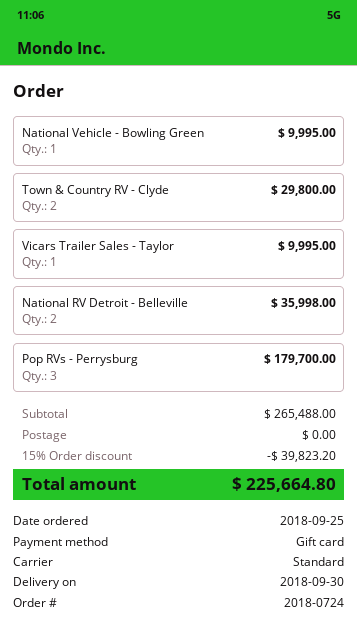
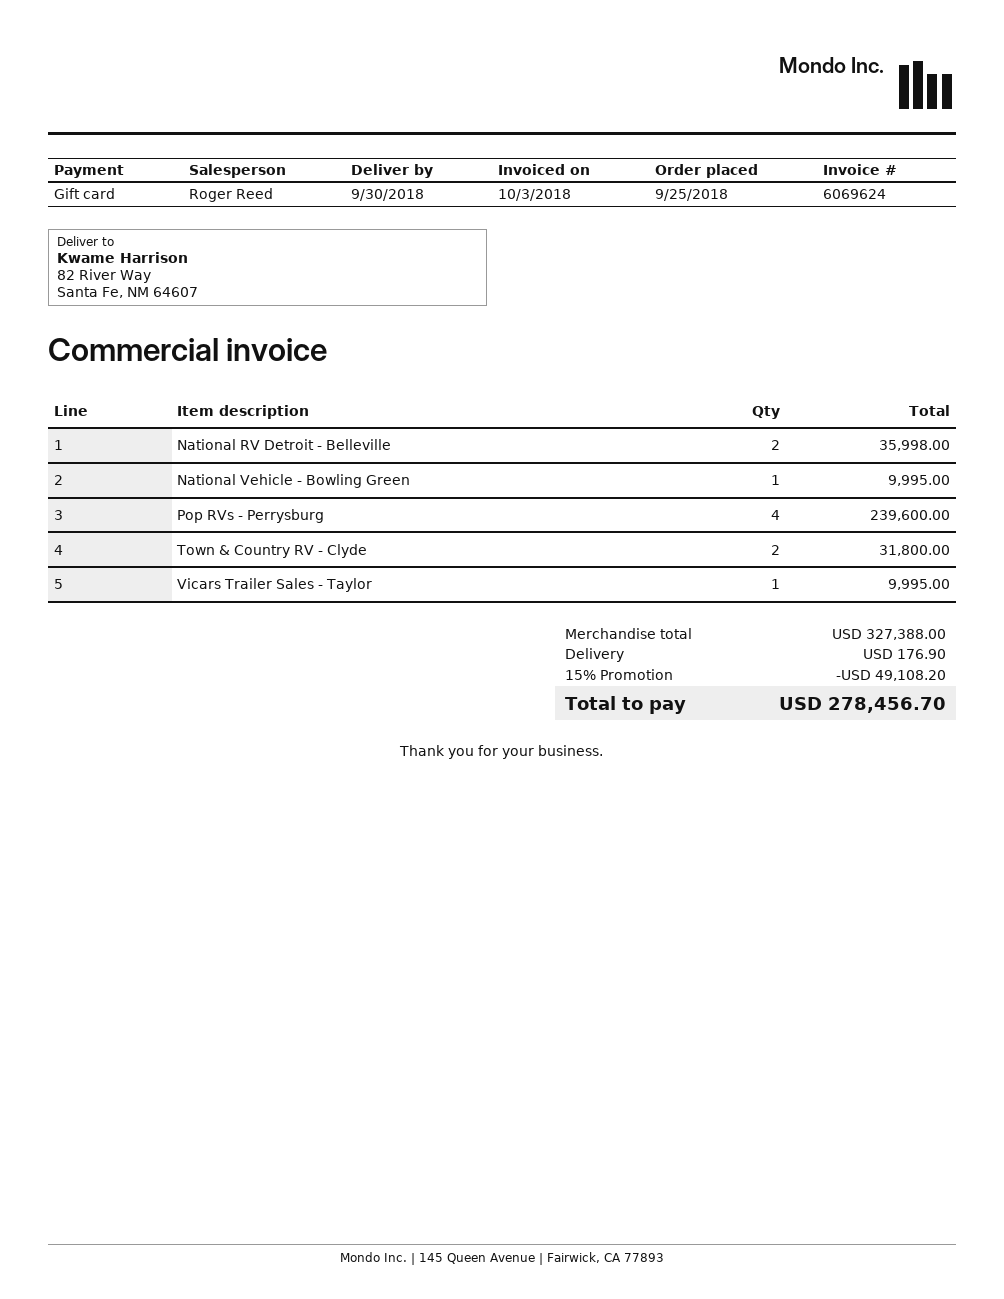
Town & Country RV - Clyde: 2 for 29800.00 -> 2 for 31800.00
Pop RVs - Perrysburg: 3 for 179700.00 -> 4 for 239600.00
subtotal: 265488.00 -> 327388.00
discount: 15% = 39823.20 -> 15% = 49108.20
shipping: 0.00 -> 176.90
total: 225664.80 -> 278456.70

